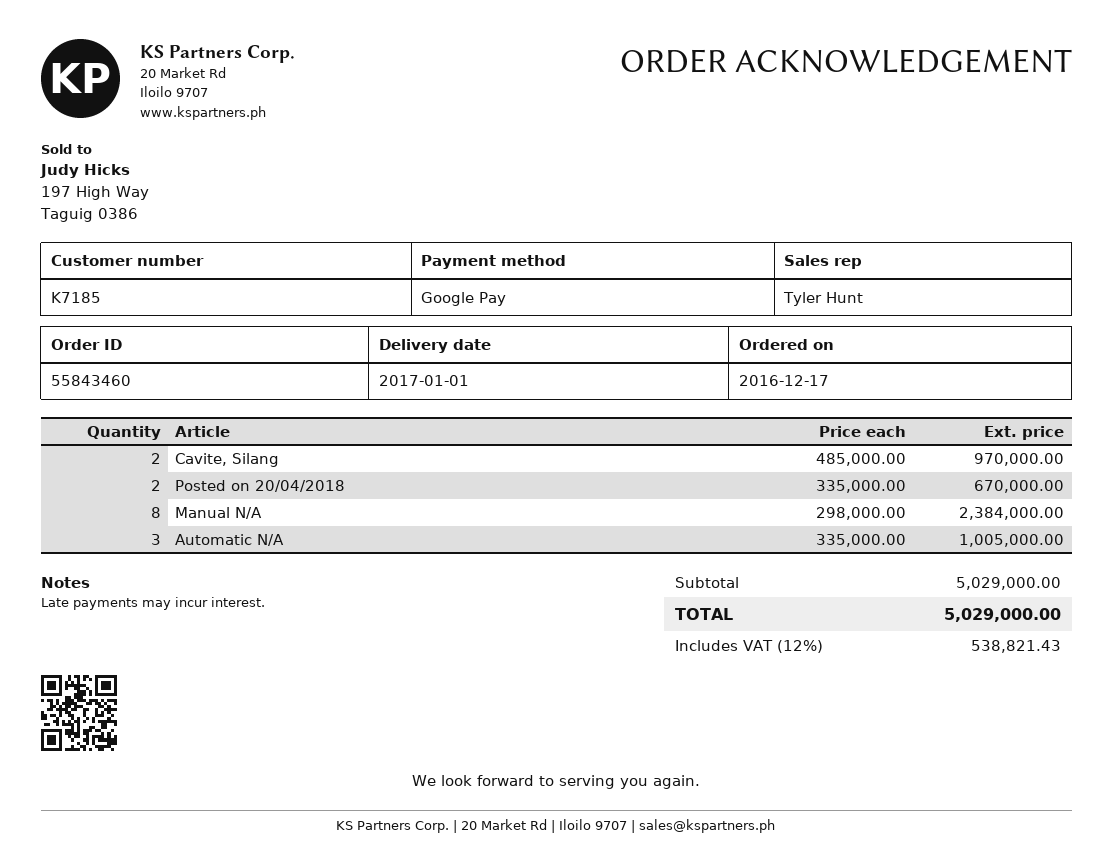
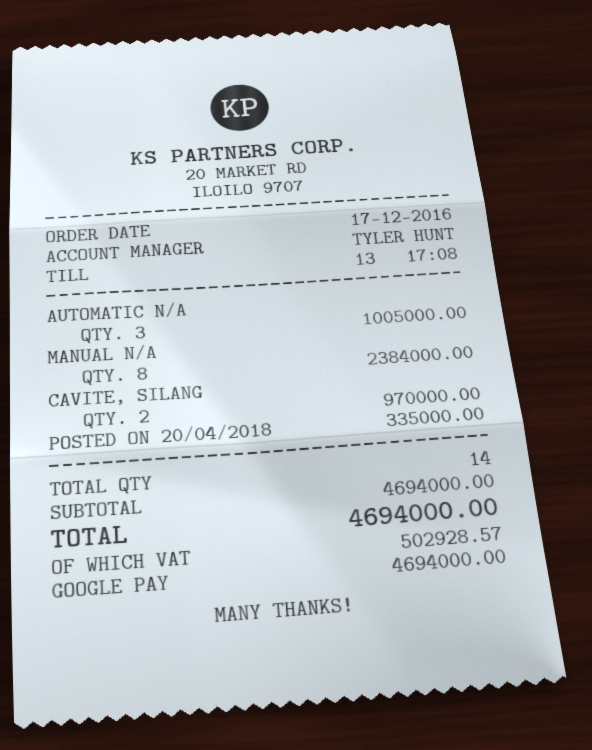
Posted on 20/04/2018: 2 for 670000.00 -> 1 for 335000.00
subtotal: 5029000.00 -> 4694000.00
tax: 538821.43 -> 502928.57
total: 5029000.00 -> 4694000.00

